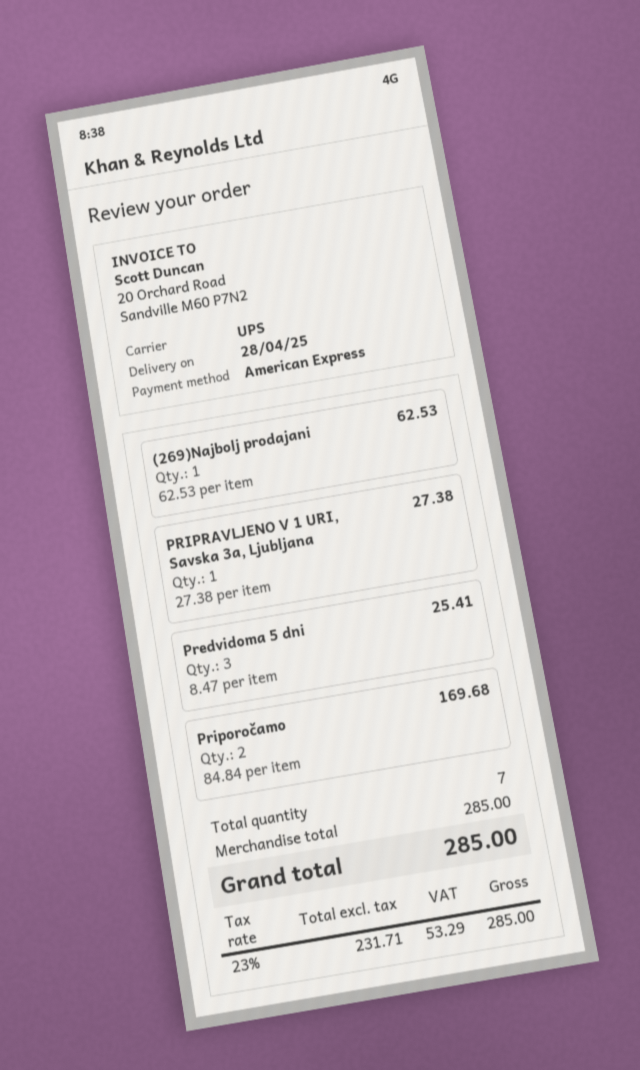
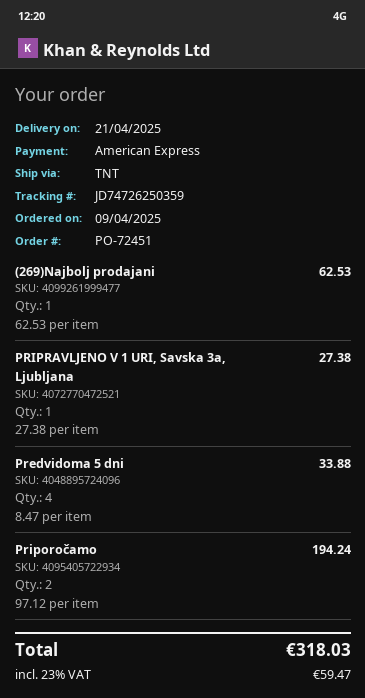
delivery date: 2025-04-28 -> 2025-04-21
shipping method: UPS -> TNT
Predvidoma 5 dni: 3 x 8.47 = 25.41 -> 4 x 8.47 = 33.88
Priporočamo: 2 x 84.84 = 169.68 -> 2 x 97.12 = 194.24
tax: 23% = 53.29 -> 23% = 59.47
total: 285.00 -> 318.03

